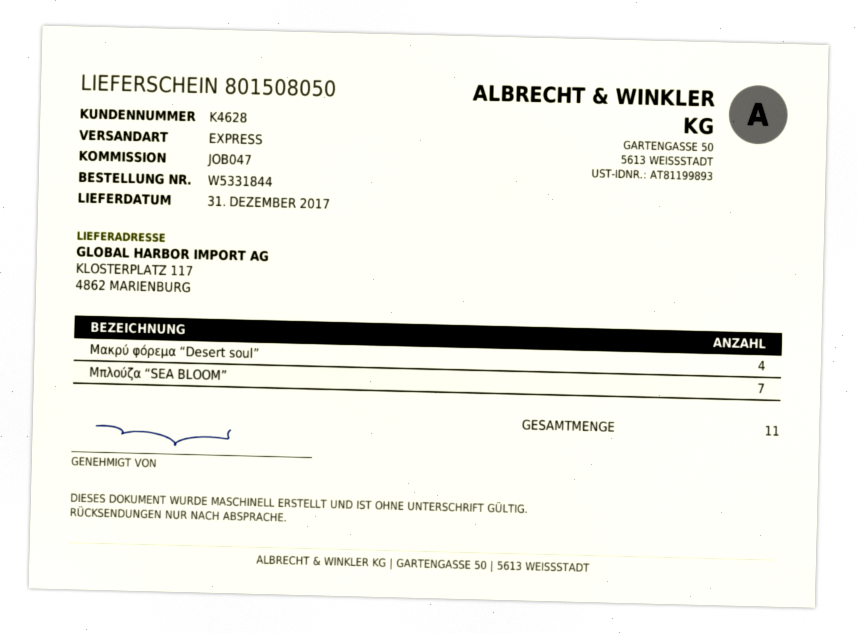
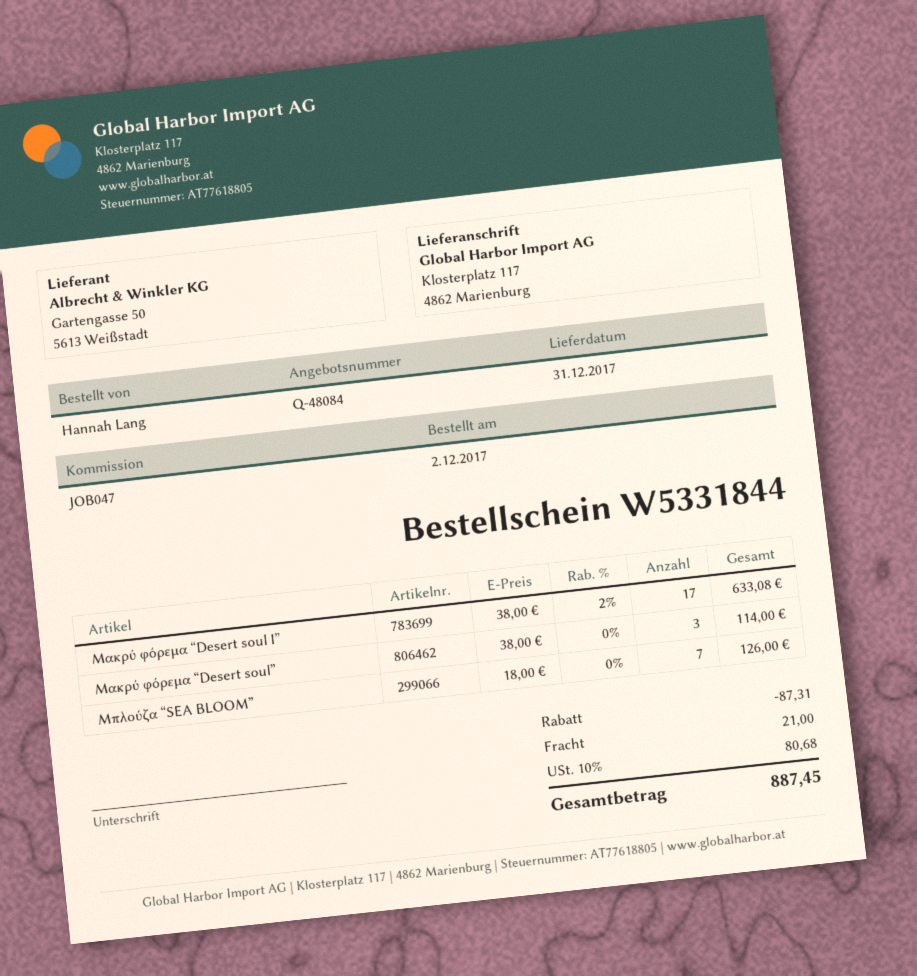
Mακρύ φόρεμα “Desert soul”: 4 -> 3
Mακρύ φόρεμα “Desert soul I”: none -> 17

